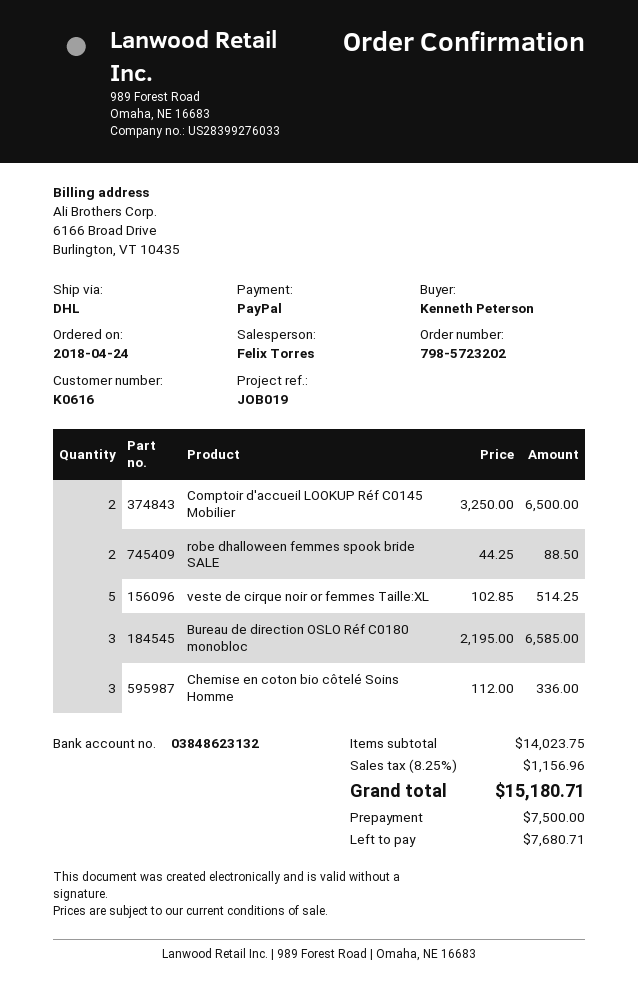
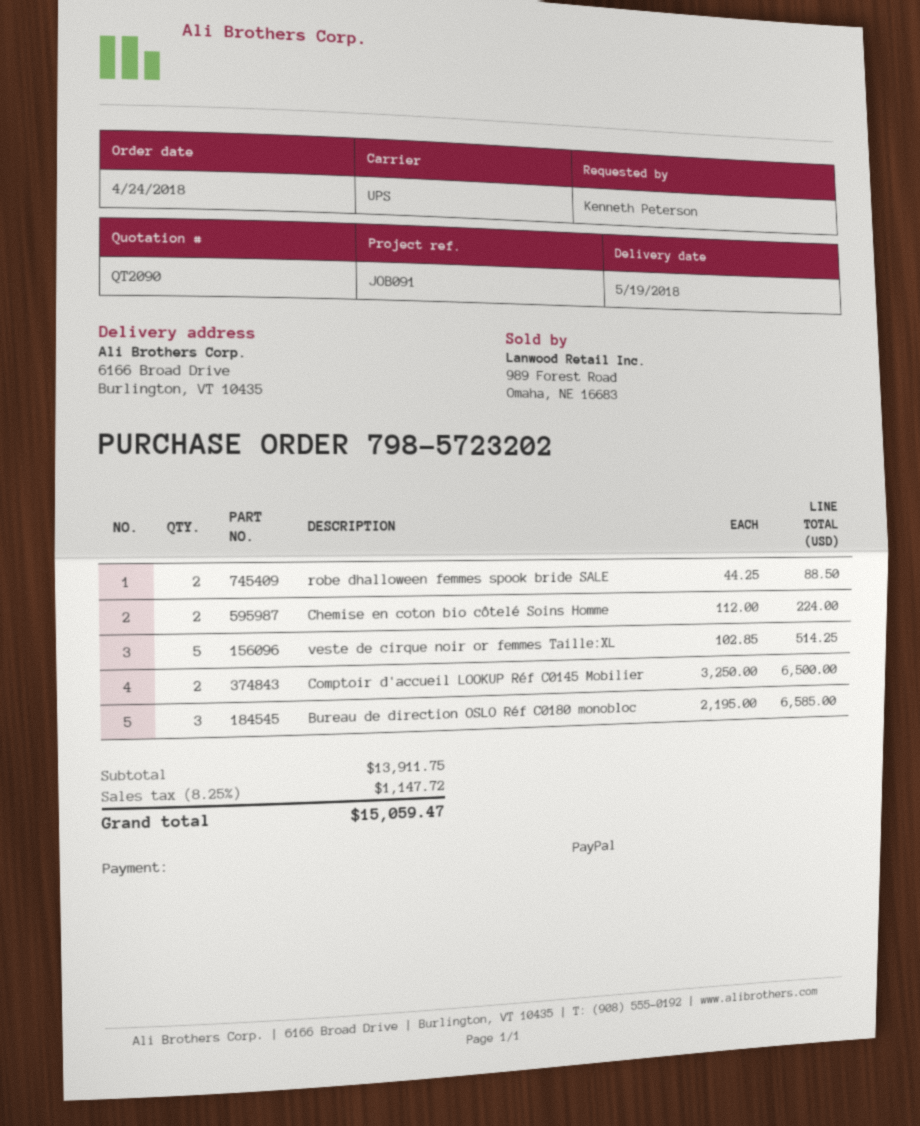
reference: JOB019 -> JOB091
shipping method: DHL -> UPS
Chemise en coton bio côtelé Soins Homme: 3 x 112.00 = 336.00 -> 2 x 112.00 = 224.00
subtotal: 14023.75 -> 13911.75
tax: 8.25% = 1156.96 -> 8.25% = 1147.72
total: 15180.71 -> 15059.47

